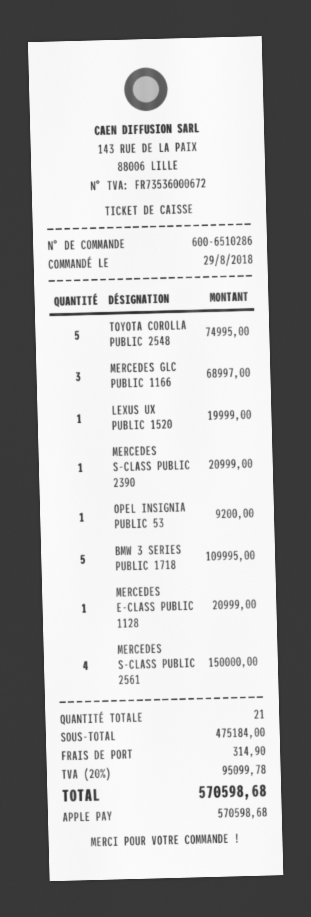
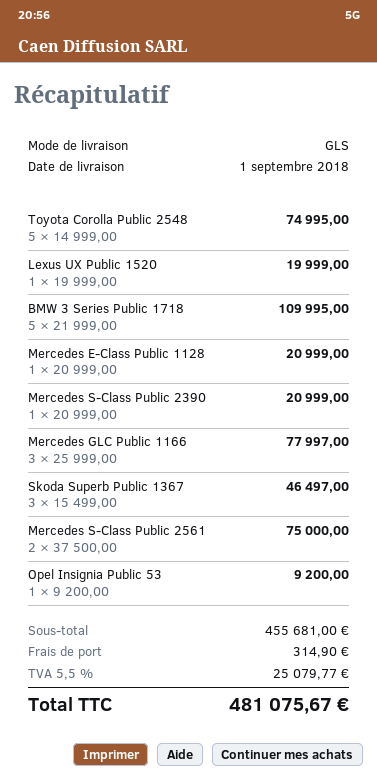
MERCEDES GLC PUBLIC 1166: 3 for 68997.00 -> 3 for 77997.00
MERCEDES S-CLASS PUBLIC 2561: 4 for 150000.00 -> 2 for 75000.00
Skoda Superb Public 1367: none -> 3 for 46497.00
subtotal: 475184.00 -> 455681.00
tax: 20% = 95099.78 -> 5.5% = 25079.77
total: 570598.68 -> 481075.67

